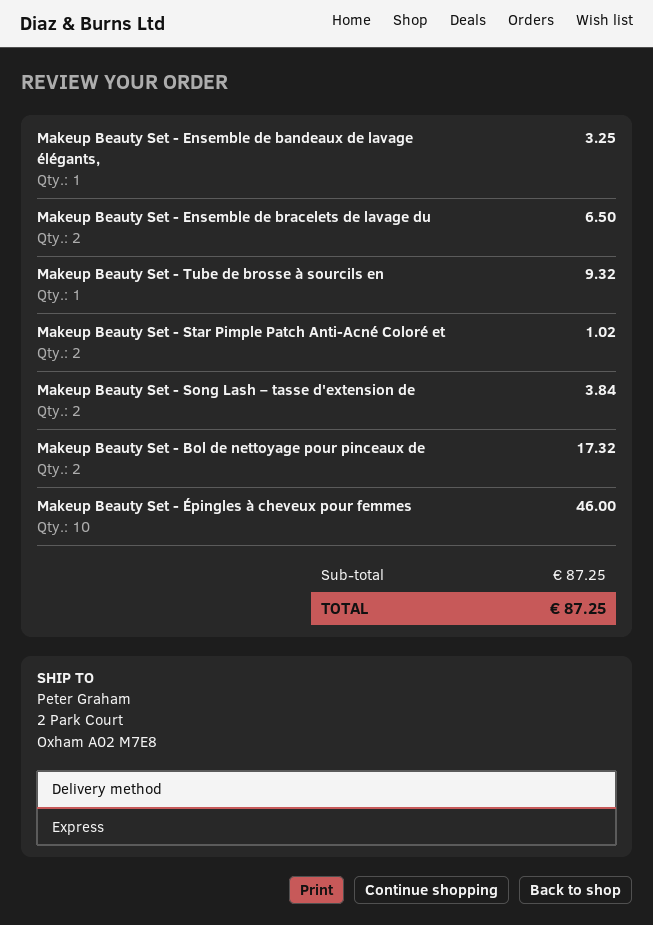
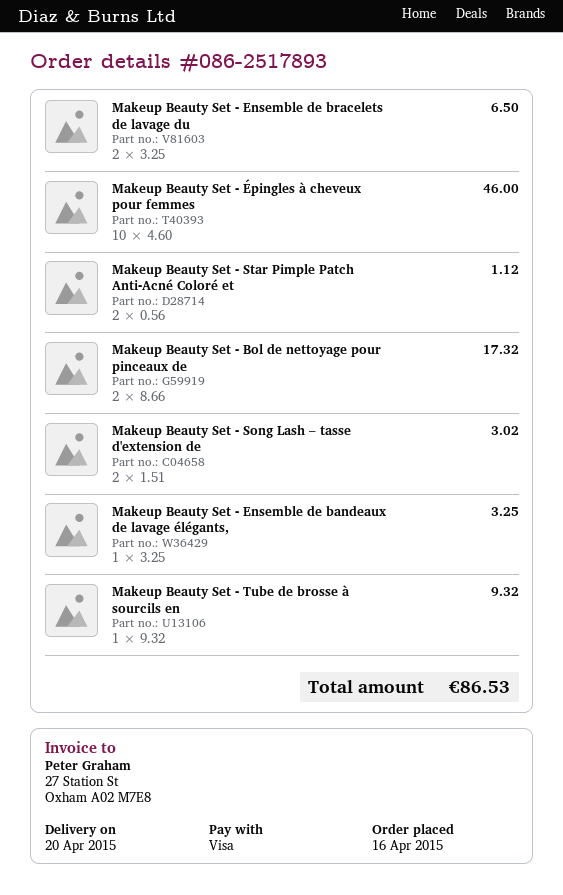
Makeup Beauty Set - Star Pimple Patch Anti-Acné Coloré et: 2 for 1.02 -> 2 for 1.12
Makeup Beauty Set - Song Lash – tasse d'extension de: 2 for 3.84 -> 2 for 3.02
total: 87.25 -> 86.53

